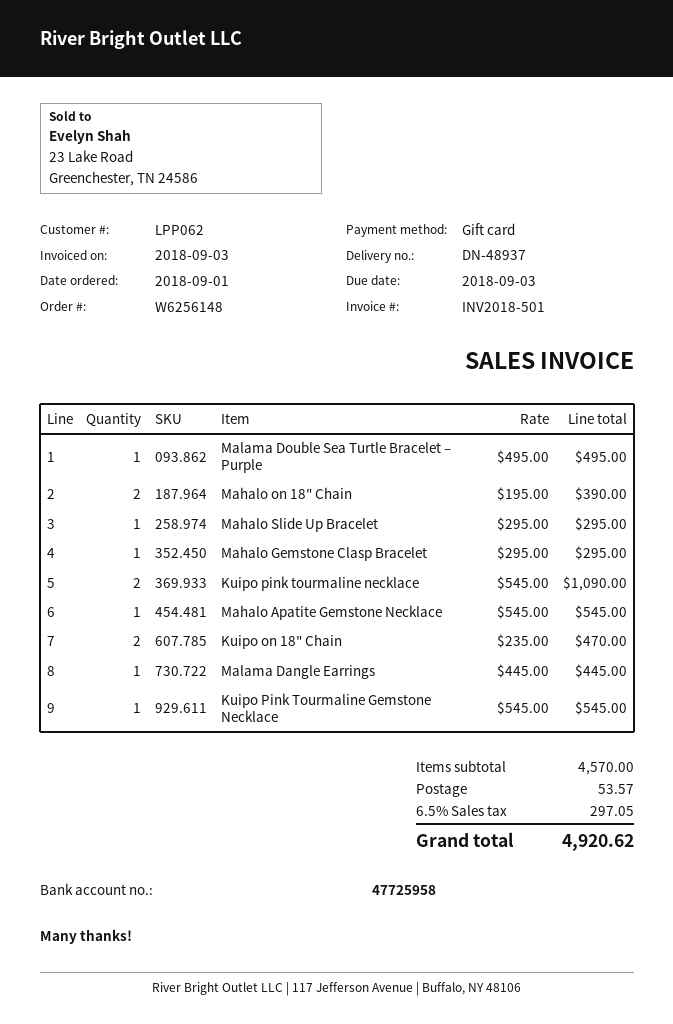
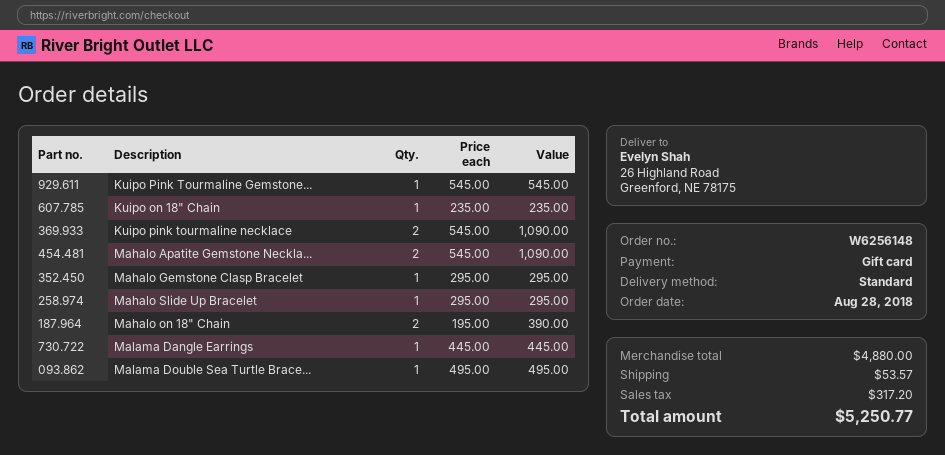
order date: 2018-09-01 -> 2018-08-28
Mahalo Apatite Gemstone Necklace: 1 x 545.00 = 545.00 -> 2 x 545.00 = 1090.00
Kuipo on 18" Chain: 2 x 235.00 = 470.00 -> 1 x 235.00 = 235.00
subtotal: 4570.00 -> 4880.00
tax: 297.05 -> 317.20
total: 4920.62 -> 5250.77

